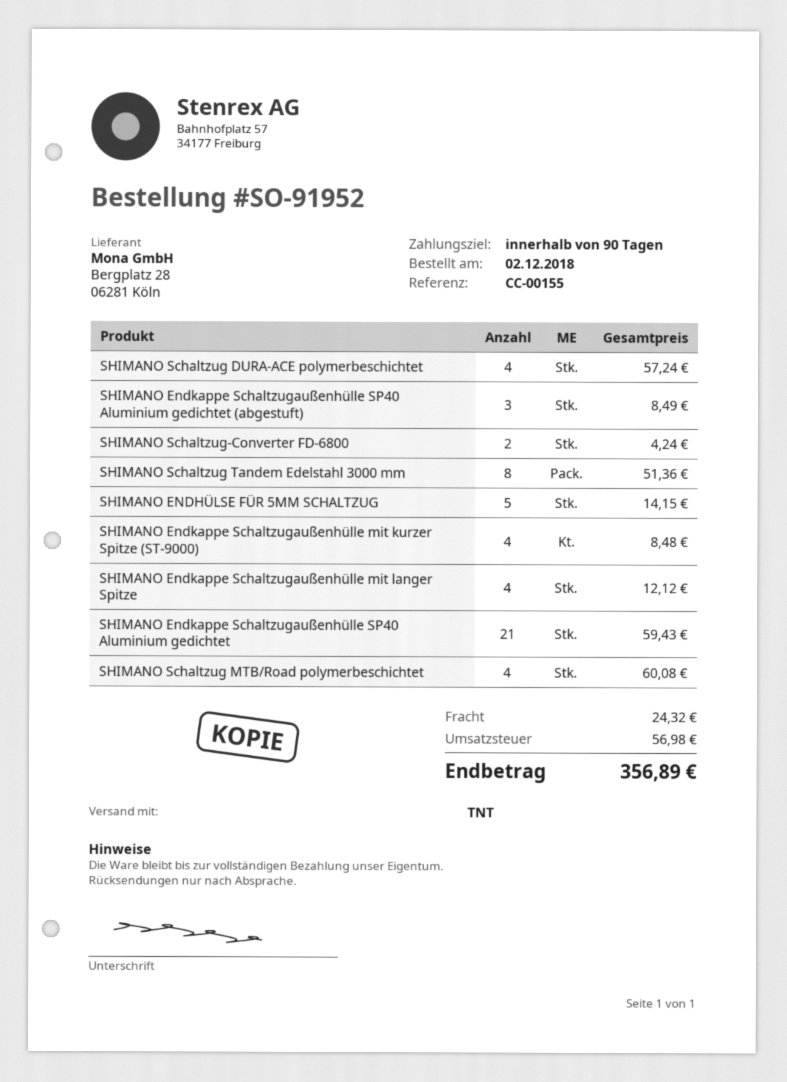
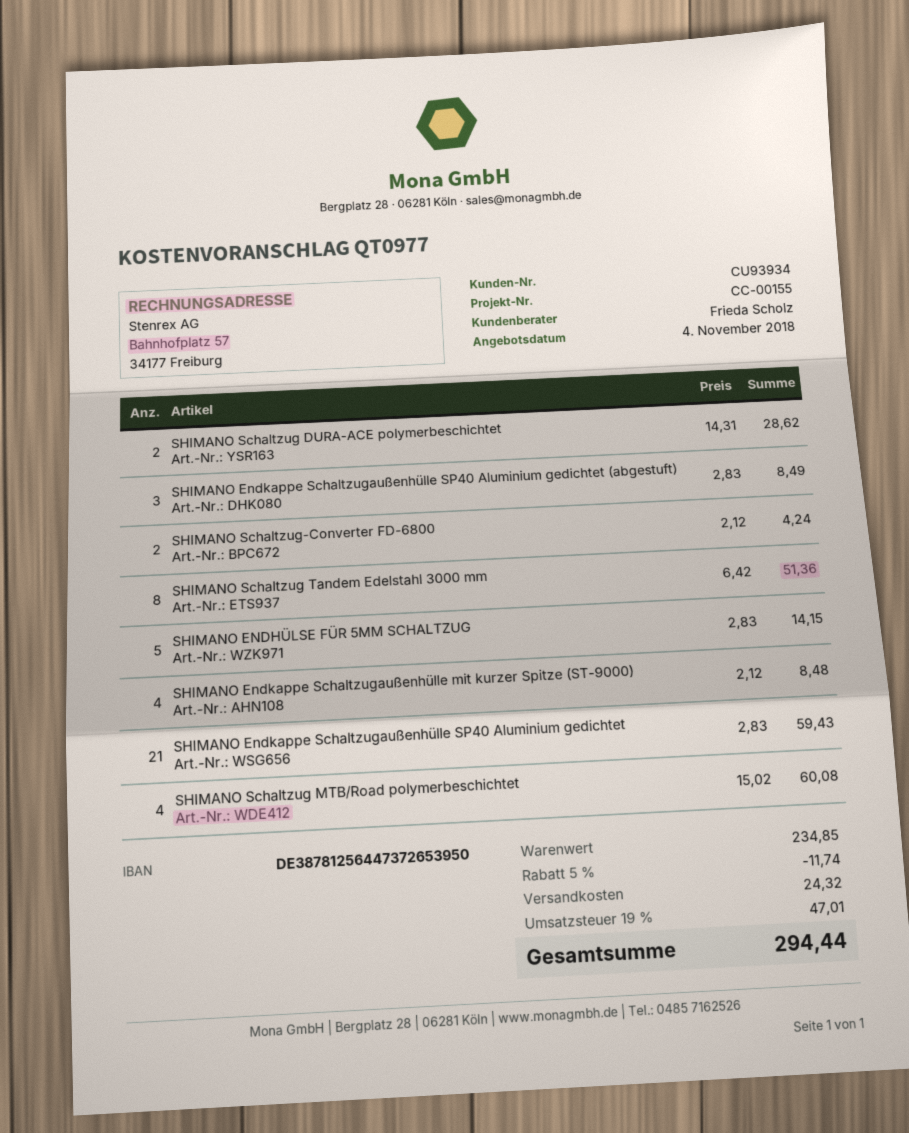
SHIMANO Schaltzug DURA-ACE polymerbeschichtet: 4 for 57.24 -> 2 for 28.62
SHIMANO Endkappe Schaltzugaußenhülle mit langer Spitze: 4 for 12.12 -> none
discount: none -> 5% = 11.74
tax: 56.98 -> 47.01
total: 356.89 -> 294.44

